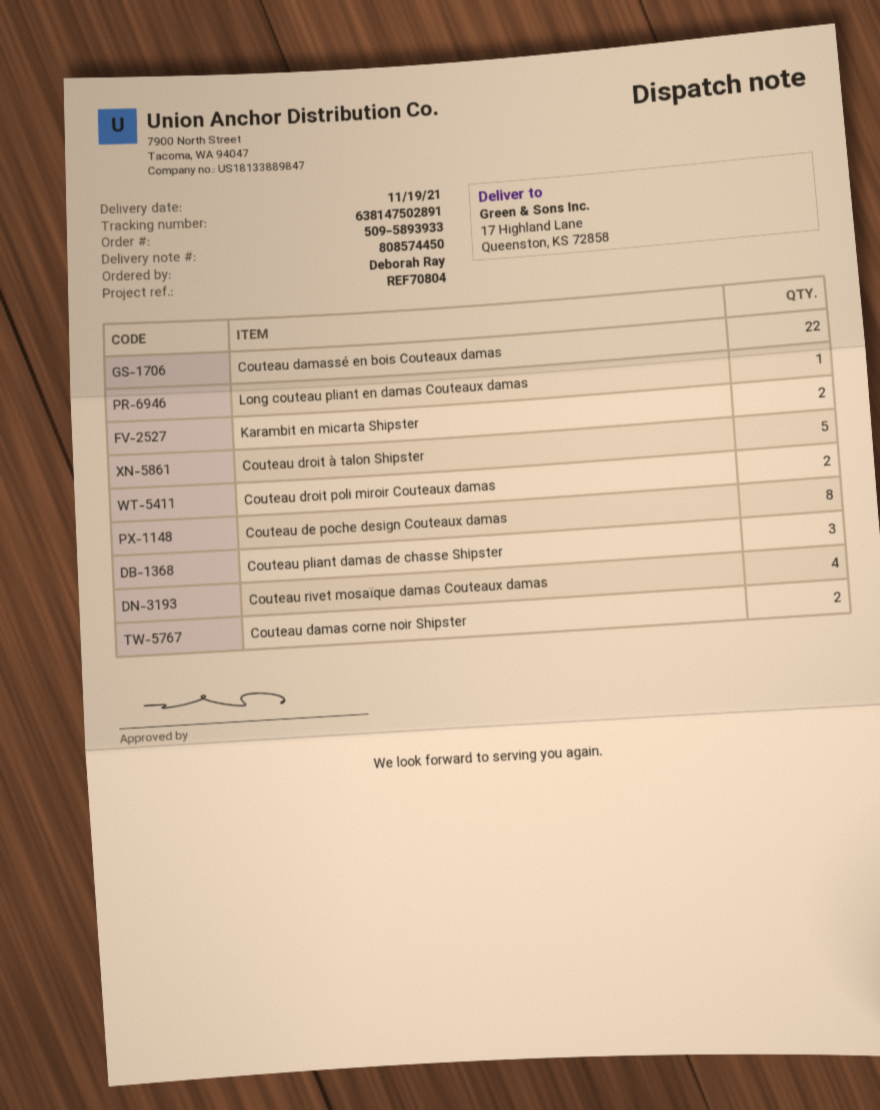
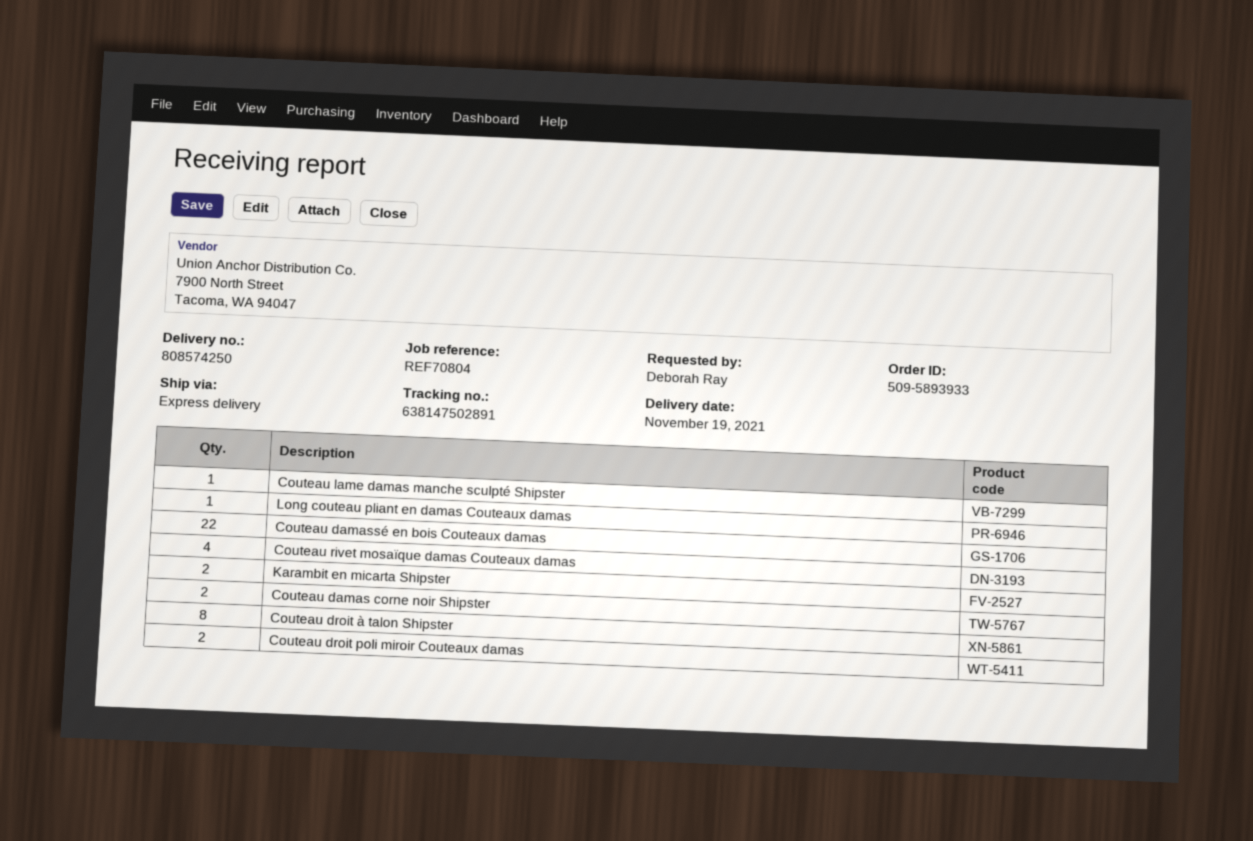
delivery note number: 808574450 -> 808574250
Couteau droit à talon Shipster: 5 -> 8
Couteau de poche design Couteaux damas: 8 -> none
Couteau pliant damas de chasse Shipster: 3 -> none
Couteau lame damas manche sculpté Shipster: none -> 1

